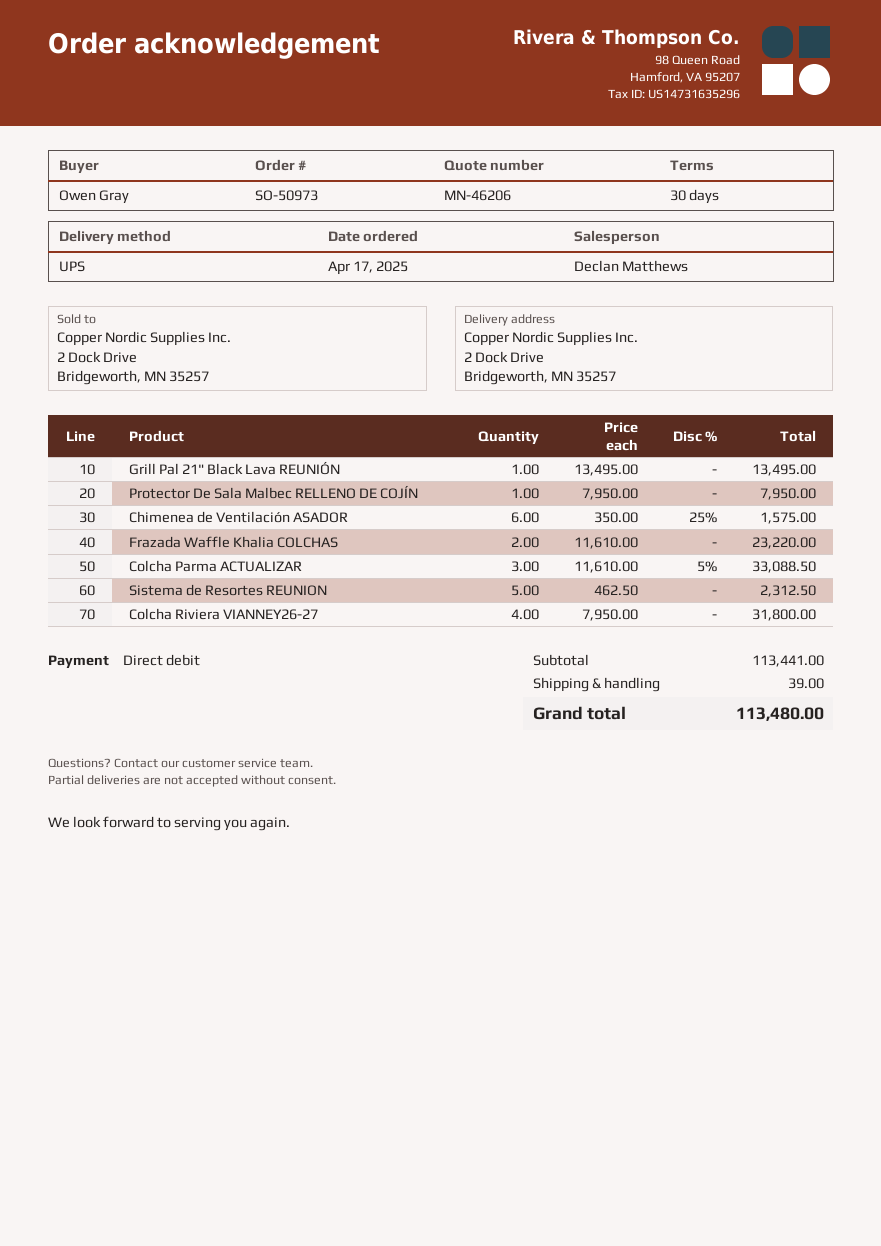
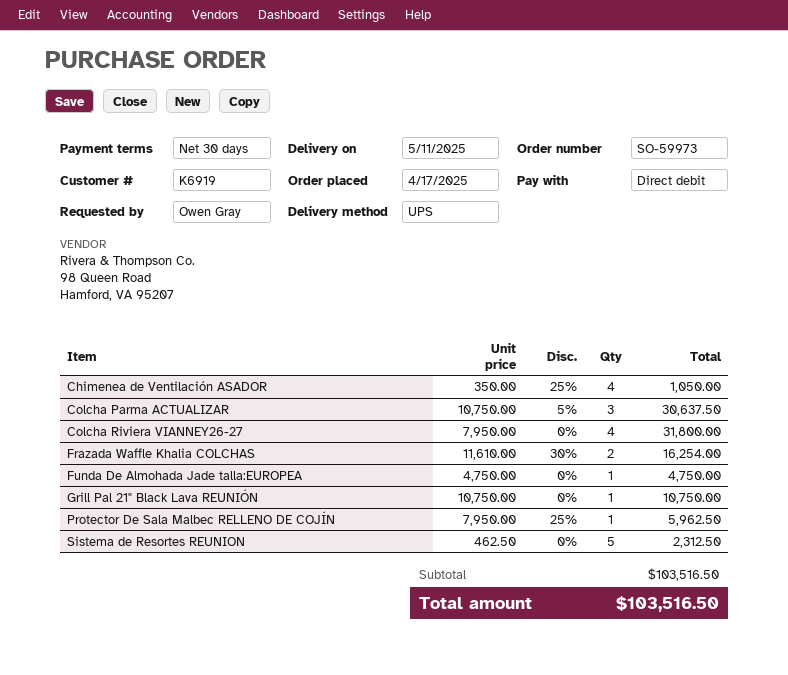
order number: SO-50973 -> SO-59973
Grill Pal 21" Black Lava REUNIÓN: 1 x 13495.00 = 13495.00 -> 1 x 10750.00 = 10750.00
Protector De Sala Malbec RELLENO DE COJÍN: 1 x 7950.00 = 7950.00 -> 1 x 7950.00 - 25% = 5962.50
Chimenea de Ventilación ASADOR: 6 x 350.00 - 25% = 1575.00 -> 4 x 350.00 - 25% = 1050.00
Frazada Waffle Khalia COLCHAS: 2 x 11610.00 = 23220.00 -> 2 x 11610.00 - 30% = 16254.00
Colcha Parma ACTUALIZAR: 3 x 11610.00 - 5% = 33088.50 -> 3 x 10750.00 - 5% = 30637.50
Funda De Almohada Jade talla:EUROPEA: none -> 1 x 4750.00 = 4750.00
subtotal: 113441.00 -> 103516.50
shipping: 39.00 -> none
total: 113480.00 -> 103516.50

